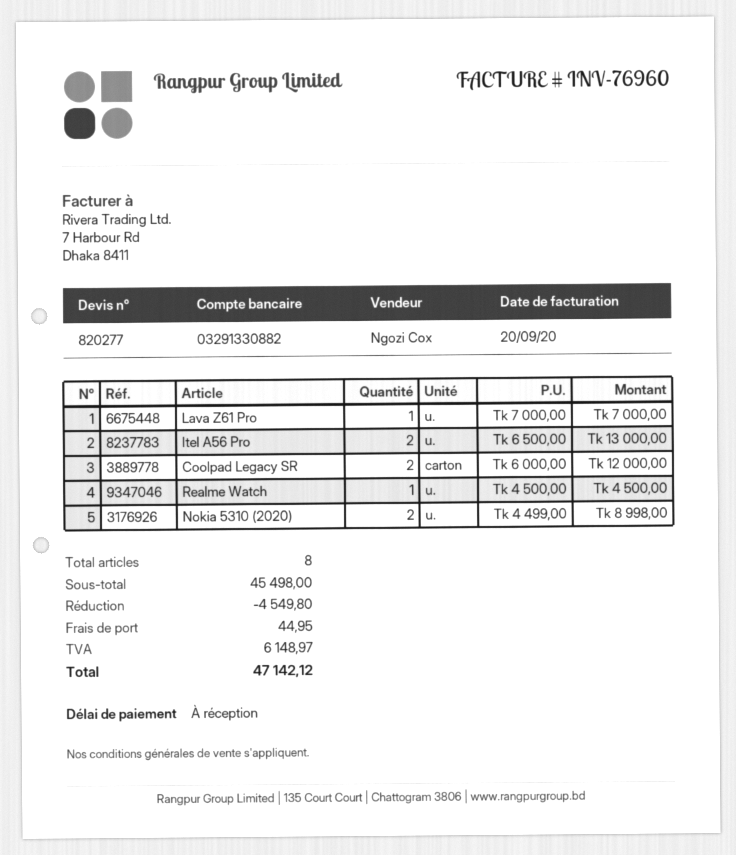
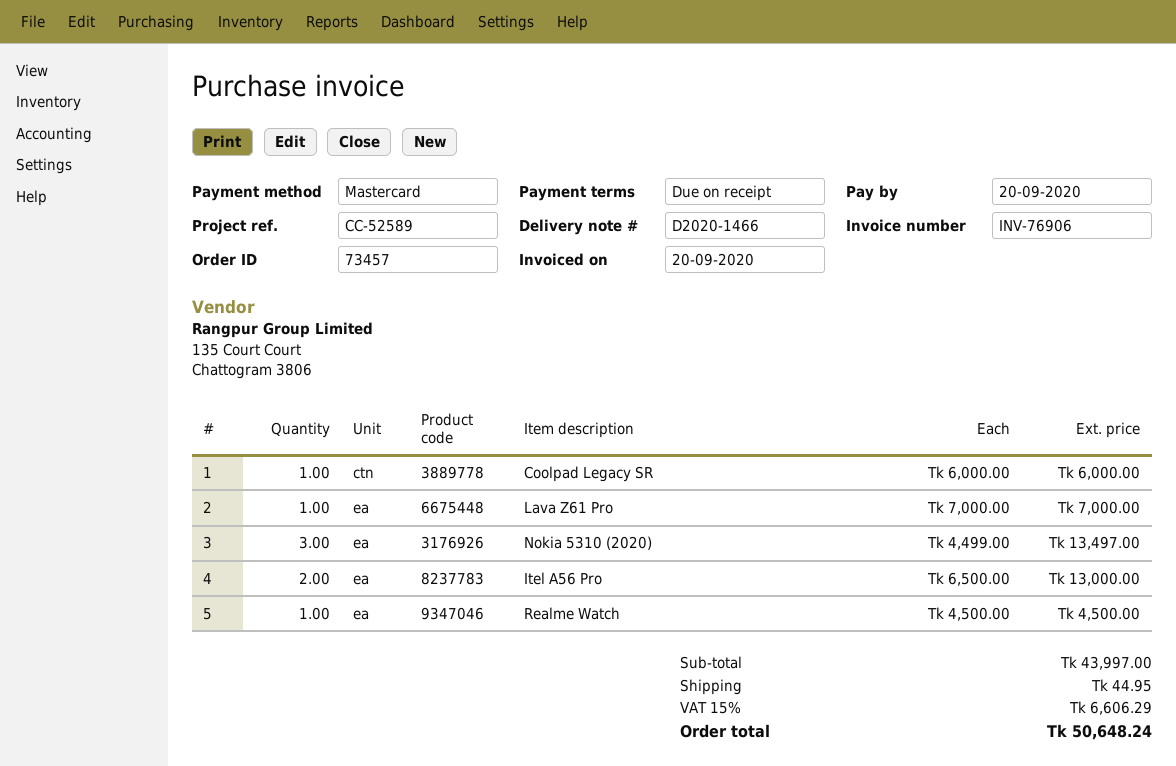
invoice number: INV-76960 -> INV-76906
Coolpad Legacy SR: 2 x 6000.00 = 12000.00 -> 1 x 6000.00 = 6000.00
Nokia 5310 (2020): 2 x 4499.00 = 8998.00 -> 3 x 4499.00 = 13497.00
subtotal: 45498.00 -> 43997.00
discount: 4549.80 -> none
tax: 6148.97 -> 6606.29
total: 47142.12 -> 50648.24

